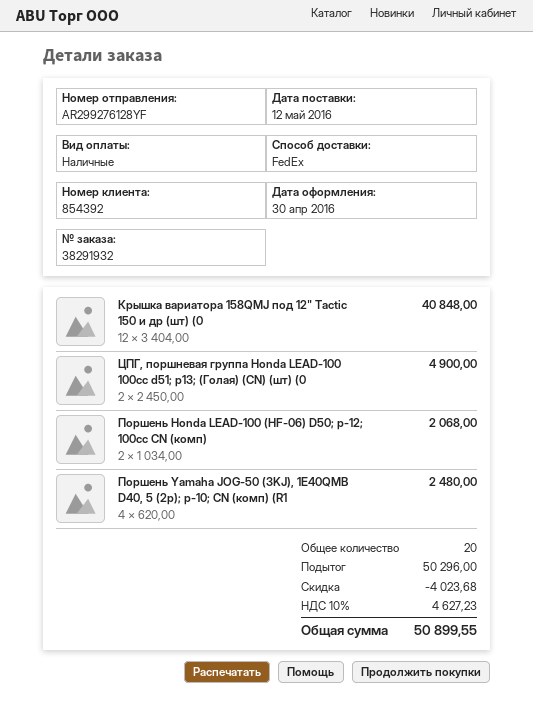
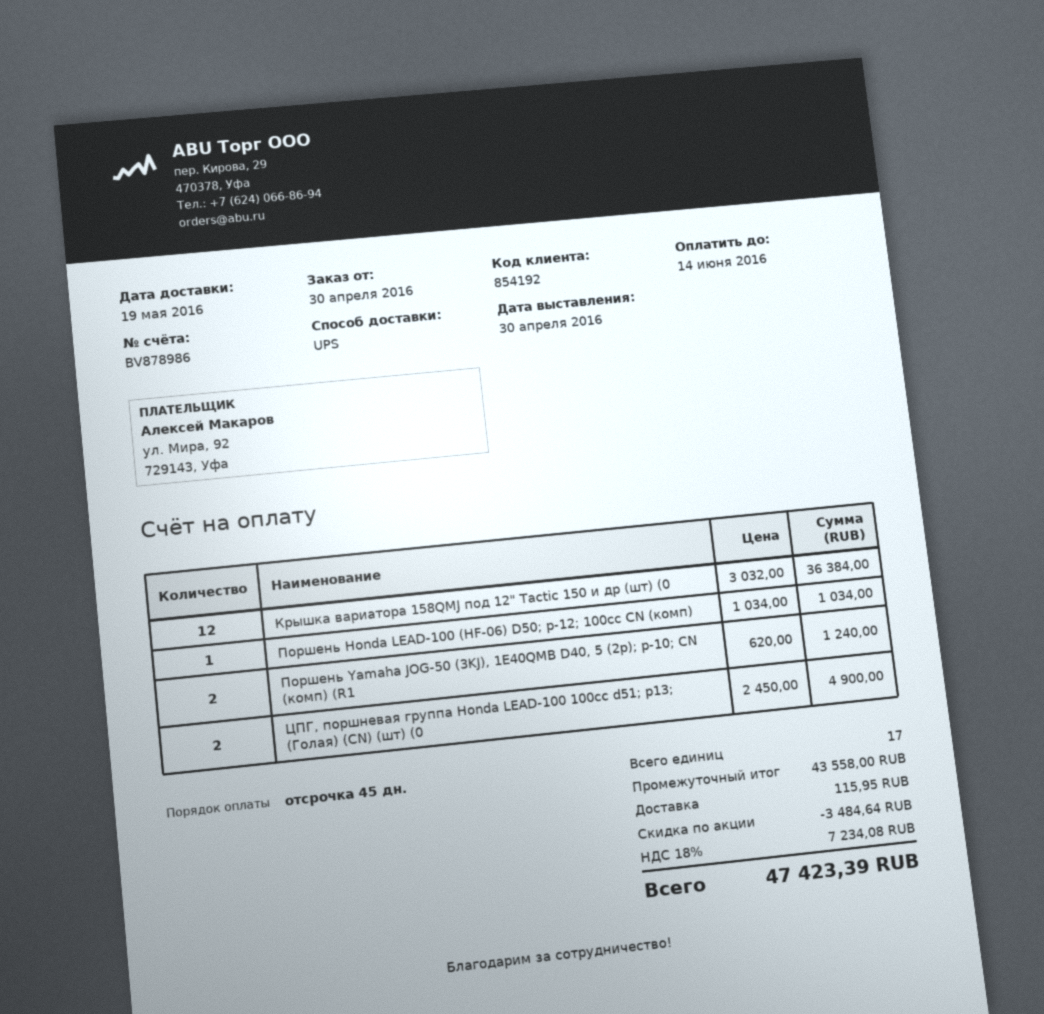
delivery date: 2016-05-12 -> 2016-05-19
customer number: 854392 -> 854192
shipping method: FedEx -> UPS
Крышка вариатора 158QMJ под 12" Tactic 150 и др (шт) (0: 12 x 3404.00 = 40848.00 -> 12 x 3032.00 = 36384.00
Поршень Honda LEAD-100 (HF-06) D50; p-12; 100сс CN (комп): 2 x 1034.00 = 2068.00 -> 1 x 1034.00 = 1034.00
Поршень Yamaha JOG-50 (3KJ), 1E40QMB D40, 5 (2р); p-10; CN (комп) (R1: 4 x 620.00 = 2480.00 -> 2 x 620.00 = 1240.00
total quantity: 20 -> 17
subtotal: 50296.00 -> 43558.00
discount: 4023.68 -> 3484.64
shipping: none -> 115.95
tax: 10% = 4627.23 -> 18% = 7234.08
total: 50899.55 -> 47423.39

